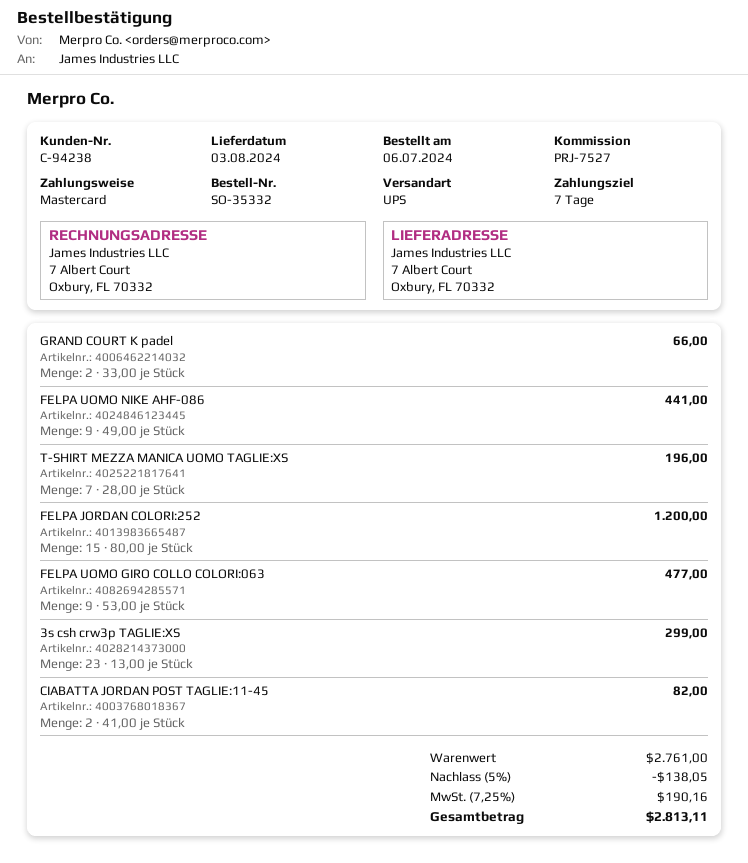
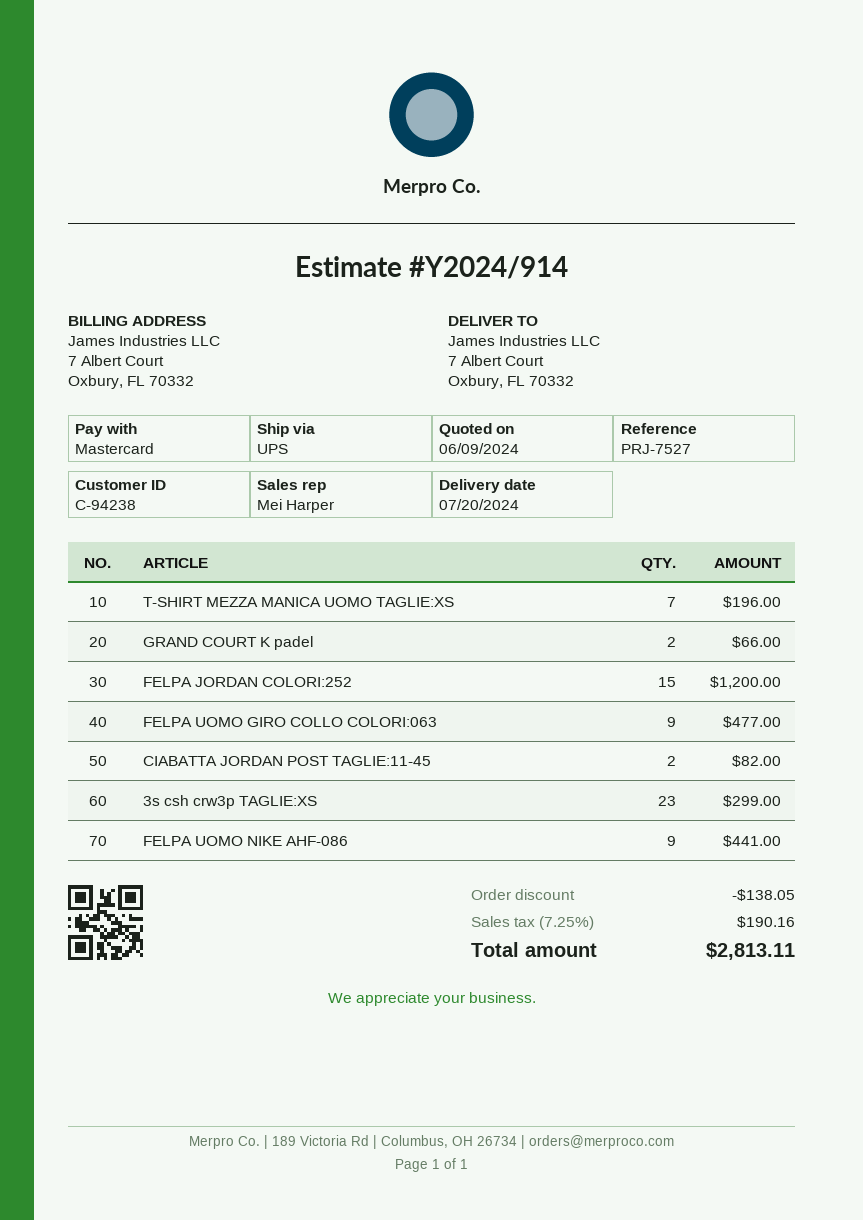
delivery date: 2024-08-03 -> 2024-07-20

